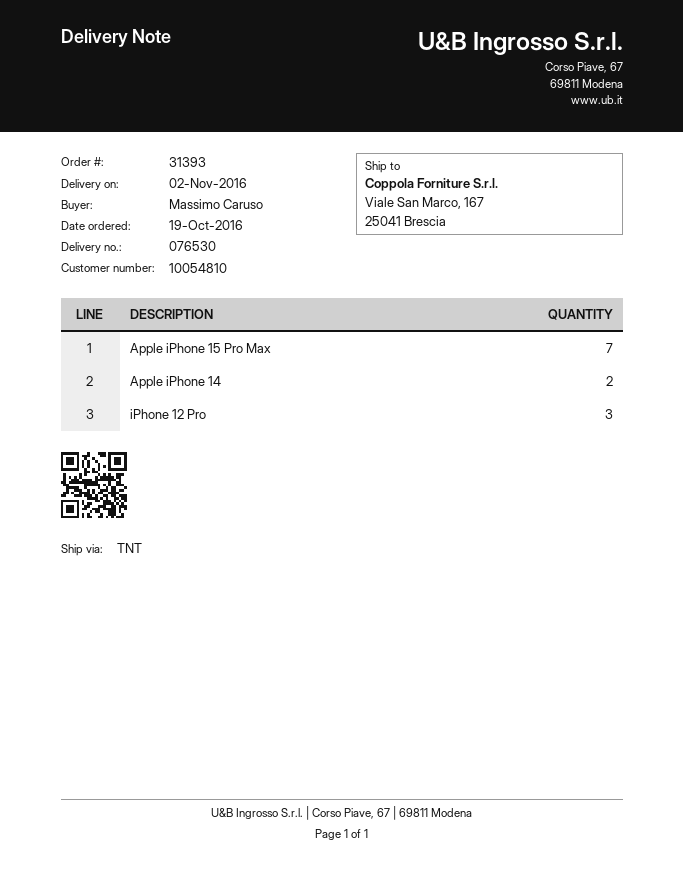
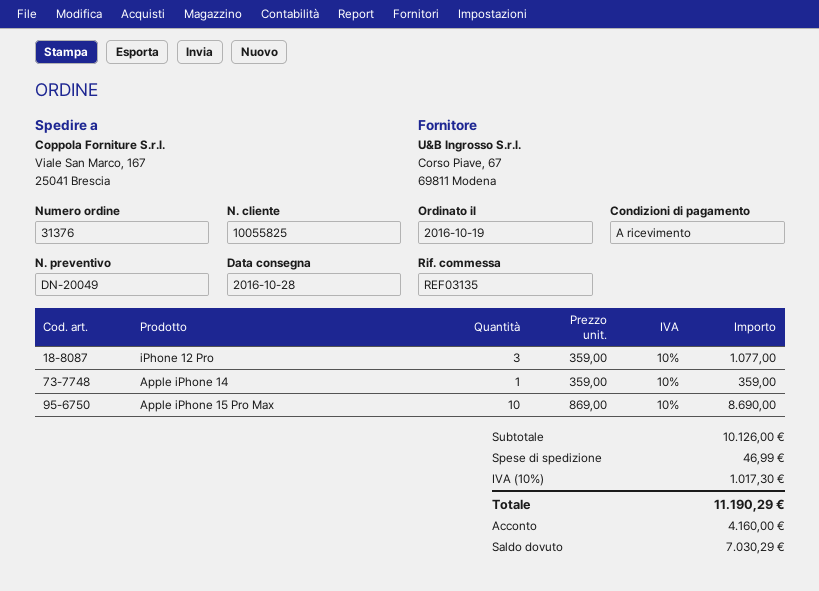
order number: 31393 -> 31376
delivery date: 2016-11-02 -> 2016-10-28
customer number: 10054810 -> 10055825
Apple iPhone 15 Pro Max: 7 -> 10
Apple iPhone 14: 2 -> 1

